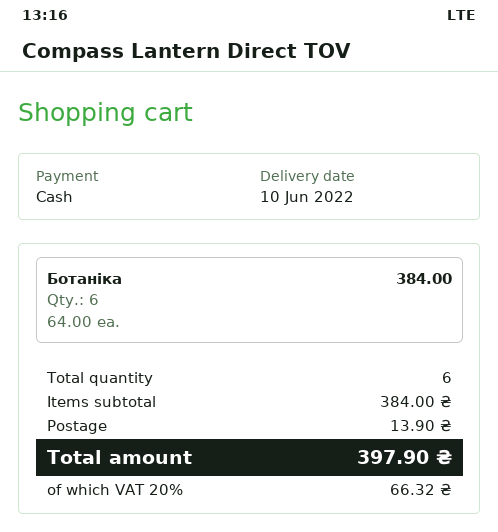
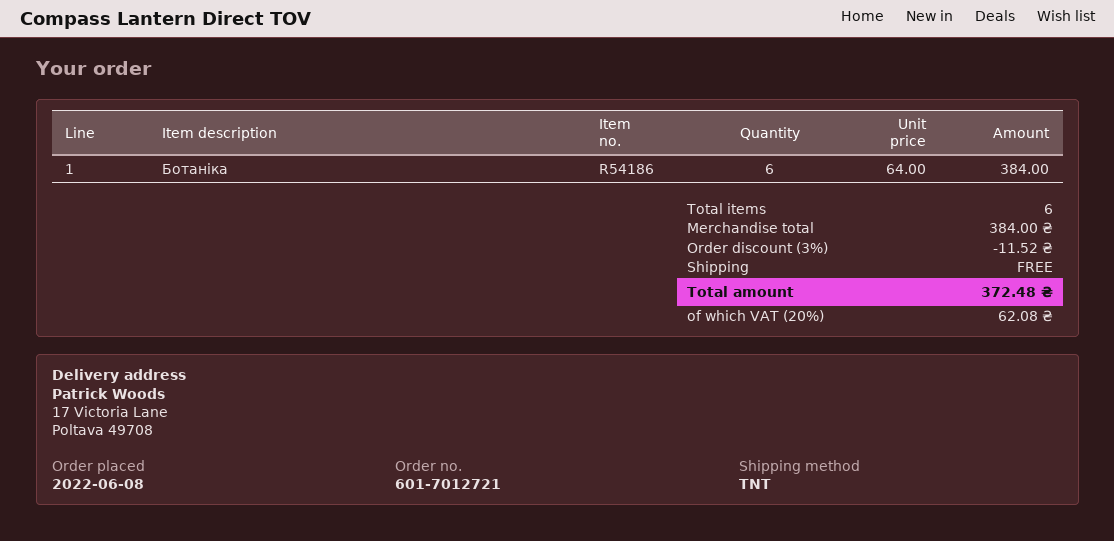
discount: none -> 3% = 11.52
shipping: 13.90 -> 0.00
tax: 20% = 66.32 -> 20% = 62.08
total: 397.90 -> 372.48

